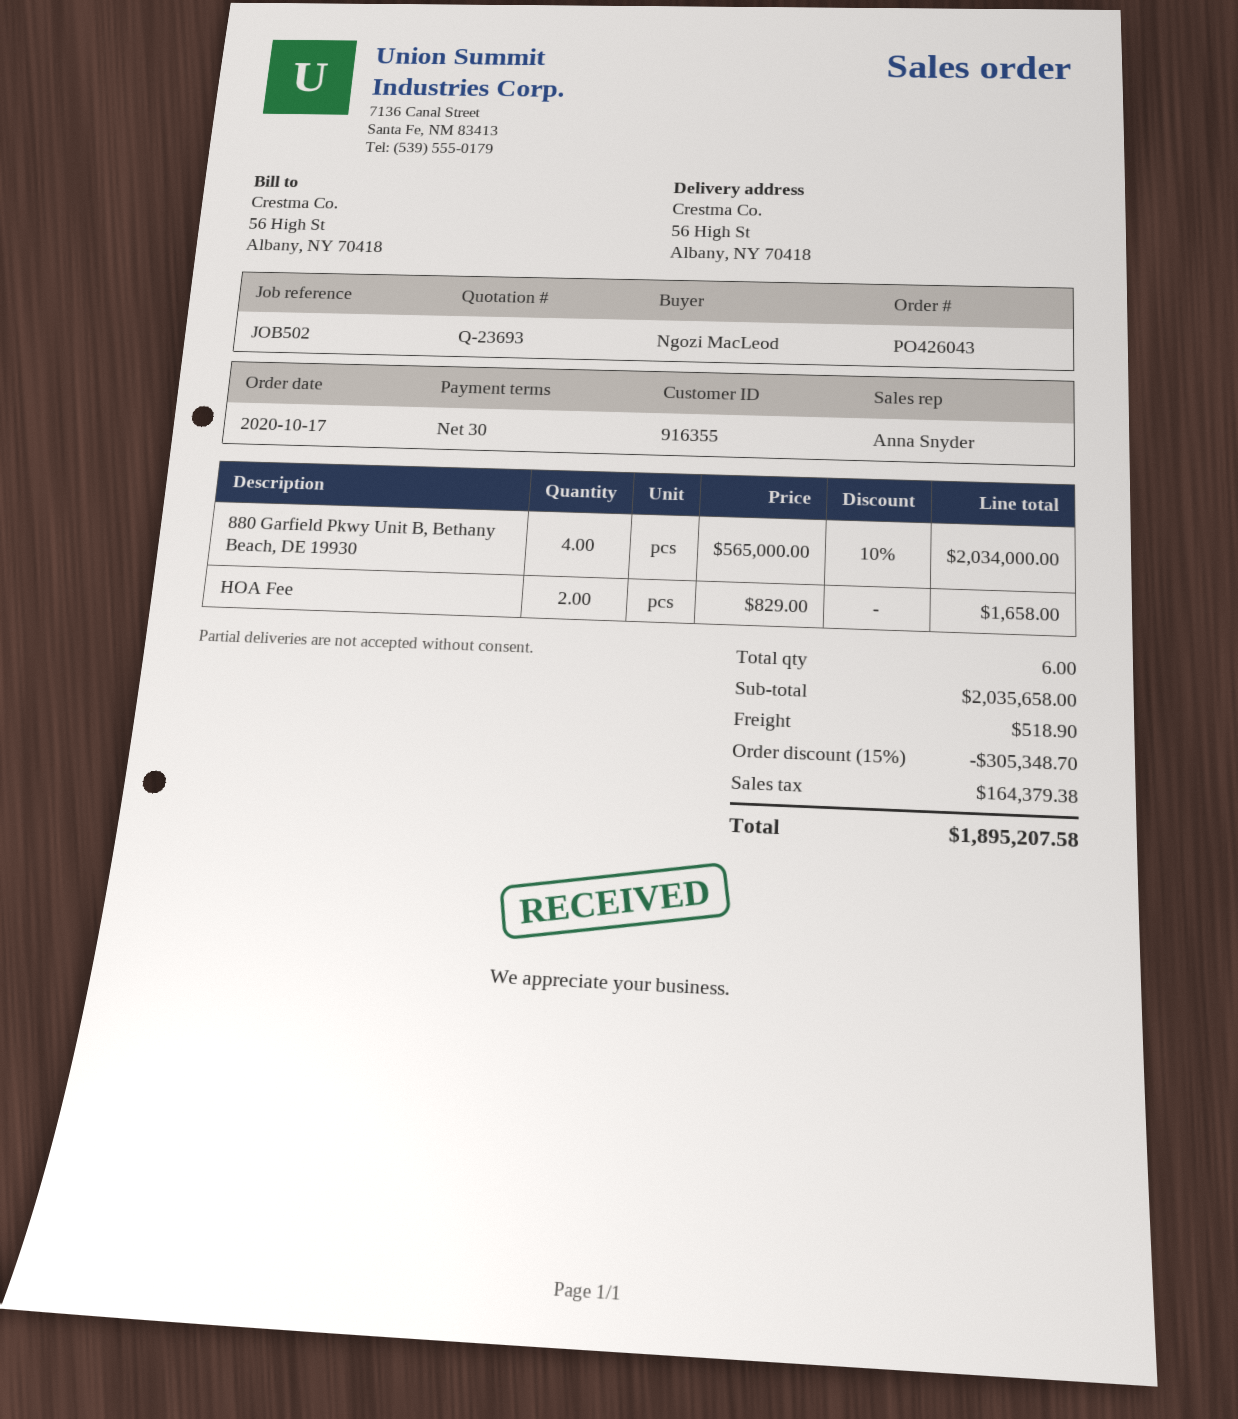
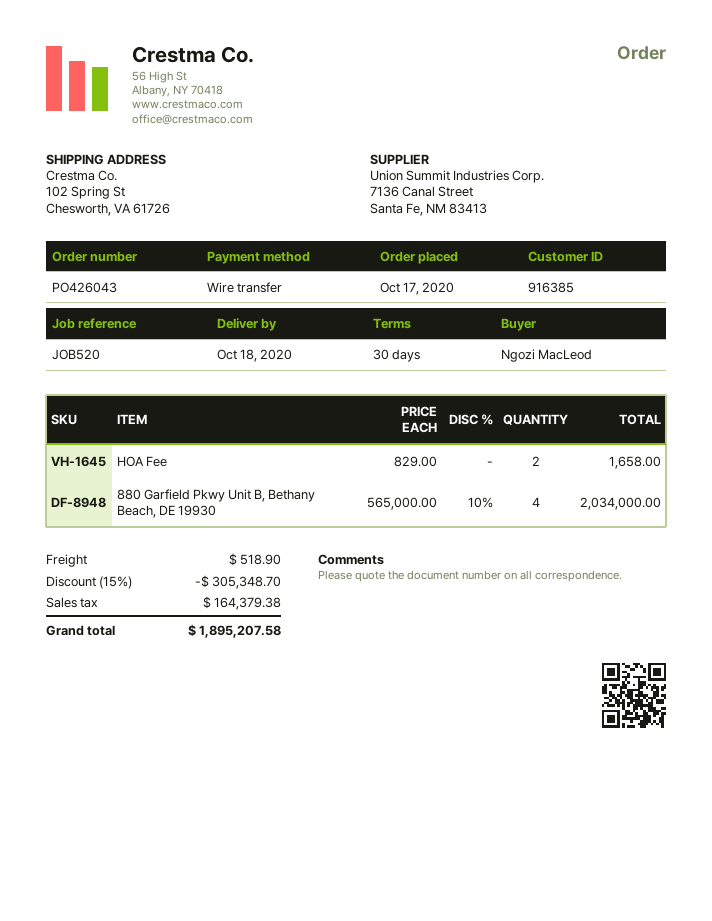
customer number: 916355 -> 916385
reference: JOB502 -> JOB520
ship to: 56 High St, Albany, NY 70418 -> 102 Spring St, Chesworth, VA 61726

